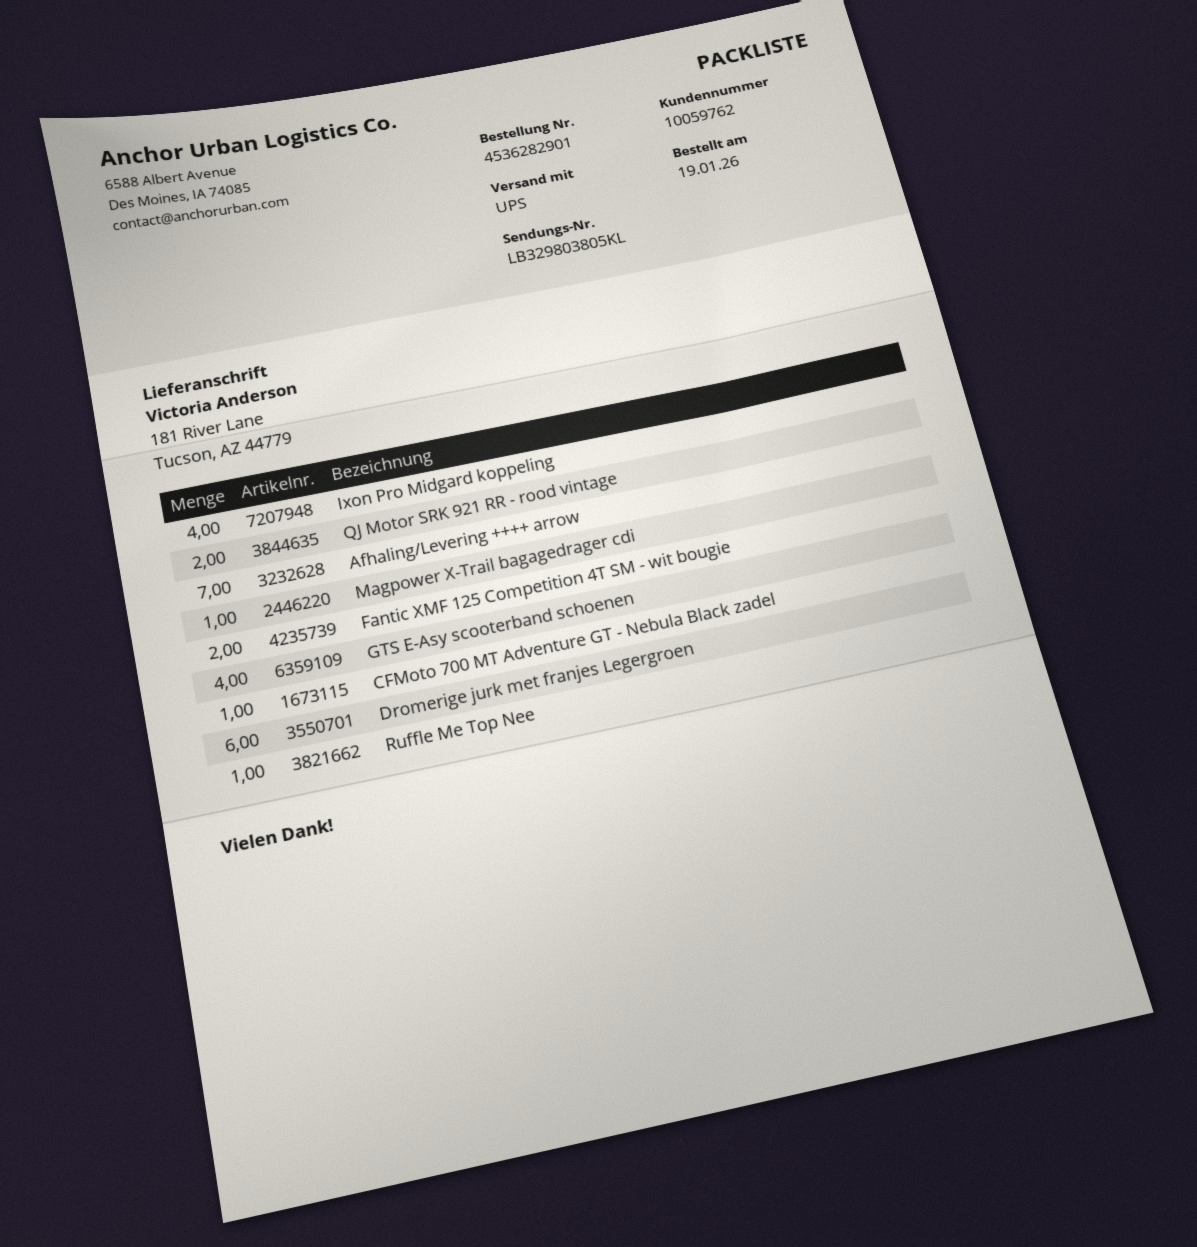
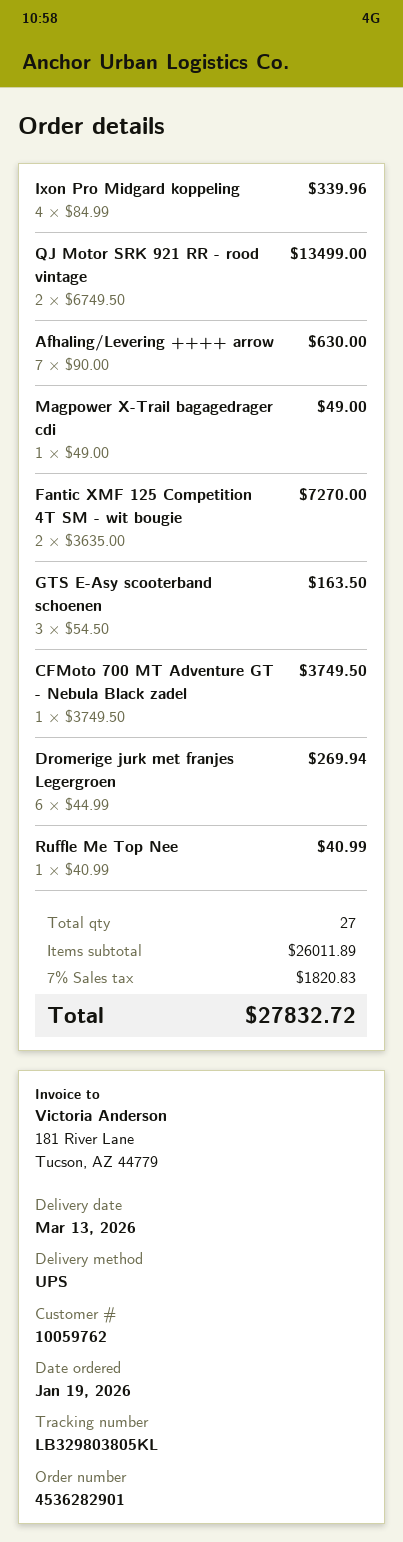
GTS E-Asy scooterband schoenen: 4 -> 3

